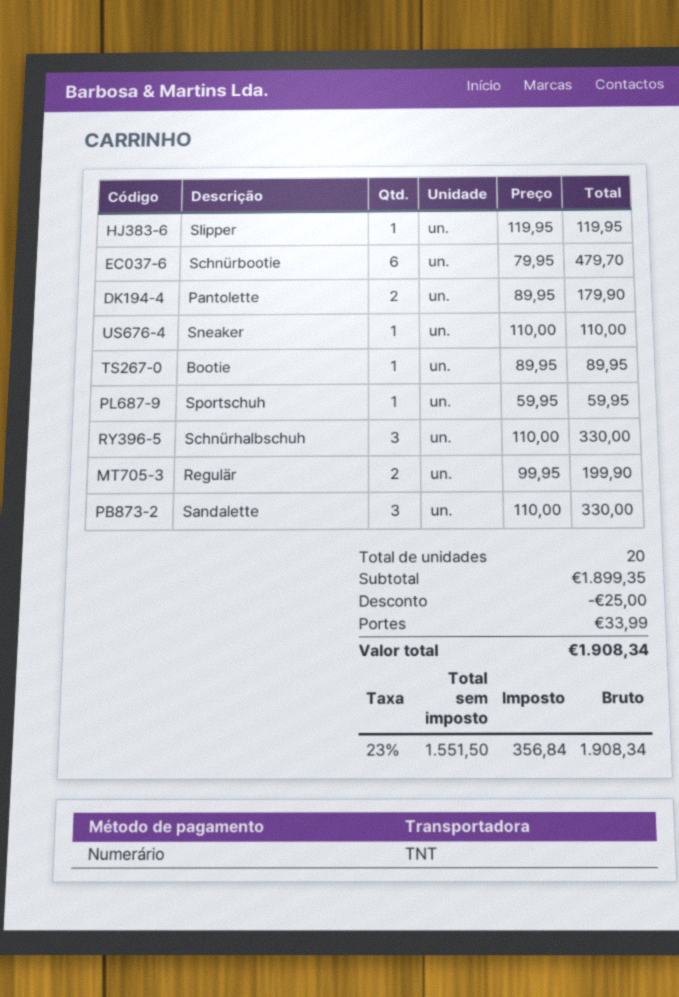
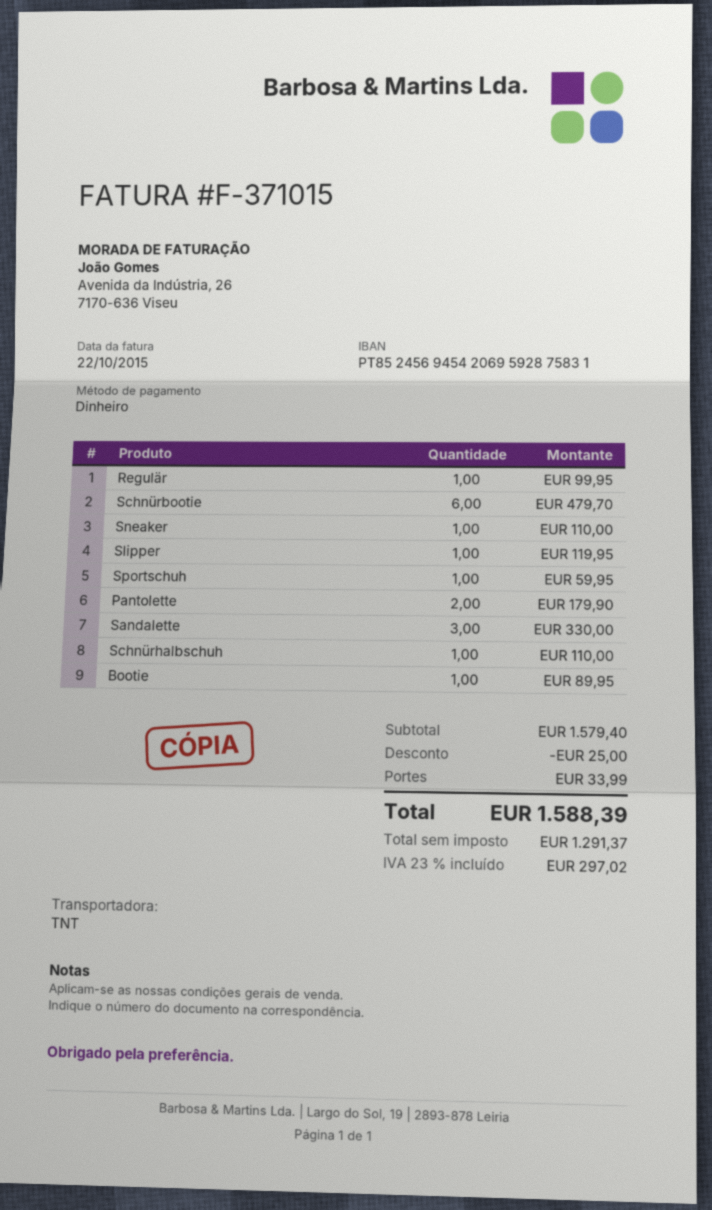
Schnürhalbschuh: 3 for 330.00 -> 1 for 110.00
Regulär: 2 for 199.90 -> 1 for 99.95
subtotal: 1899.35 -> 1579.40
net: 1551.50 -> 1291.37
tax: 23% = 356.84 -> 23% = 297.02
total: 1908.34 -> 1588.39

